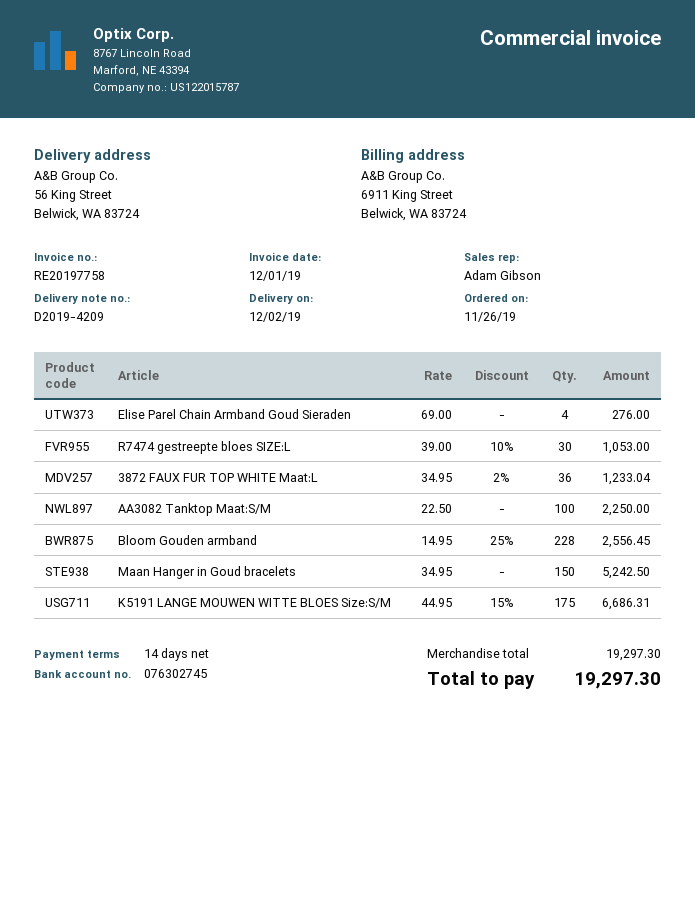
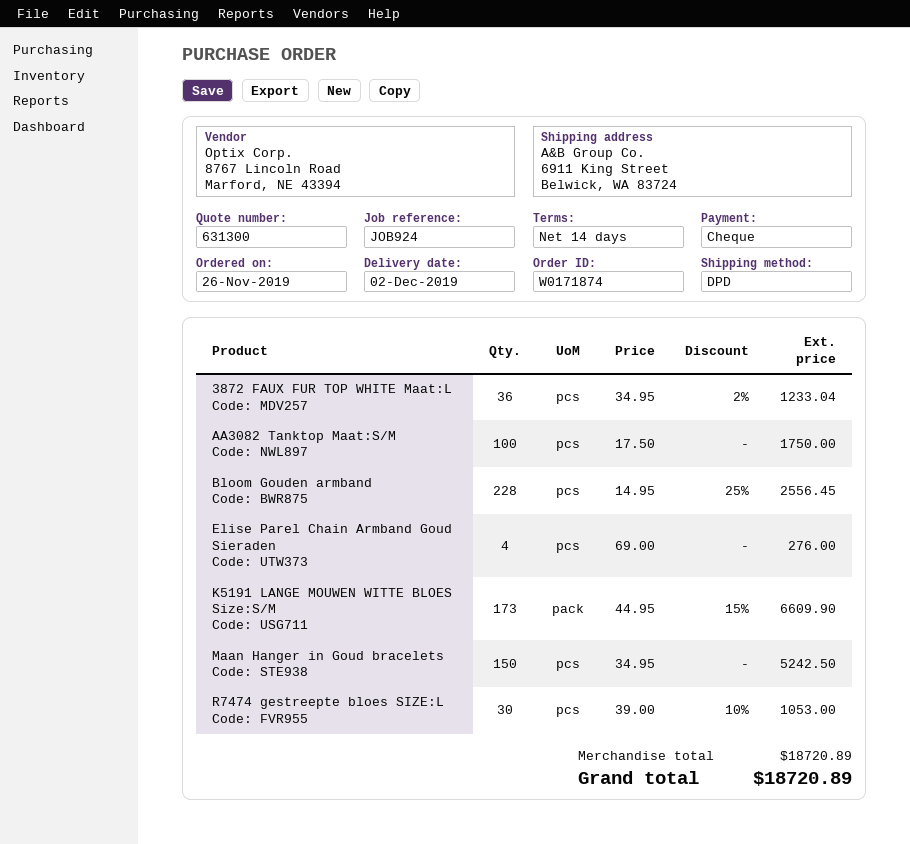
ship to: 56 King Street, Belwick, WA 83724 -> 6911 King Street, Belwick, WA 83724
AA3082 Tanktop Maat:S/M: 100 x 22.50 = 2250.00 -> 100 x 17.50 = 1750.00
K5191 LANGE MOUWEN WITTE BLOES Size:S/M: 175 x 44.95 - 15% = 6686.31 -> 173 x 44.95 - 15% = 6609.90
subtotal: 19297.30 -> 18720.89
total: 19297.30 -> 18720.89

